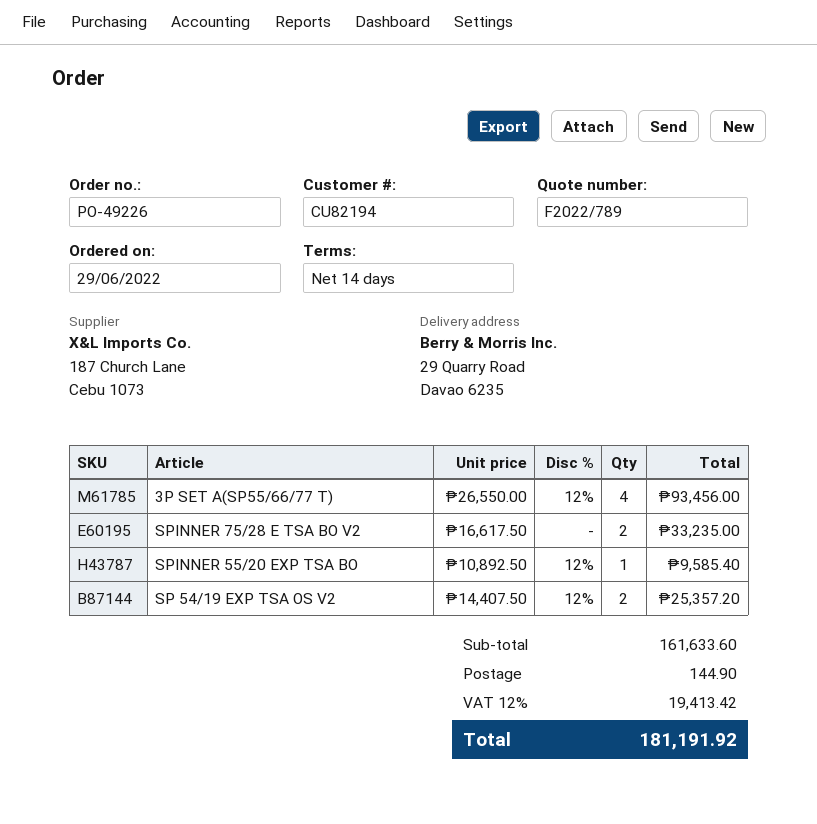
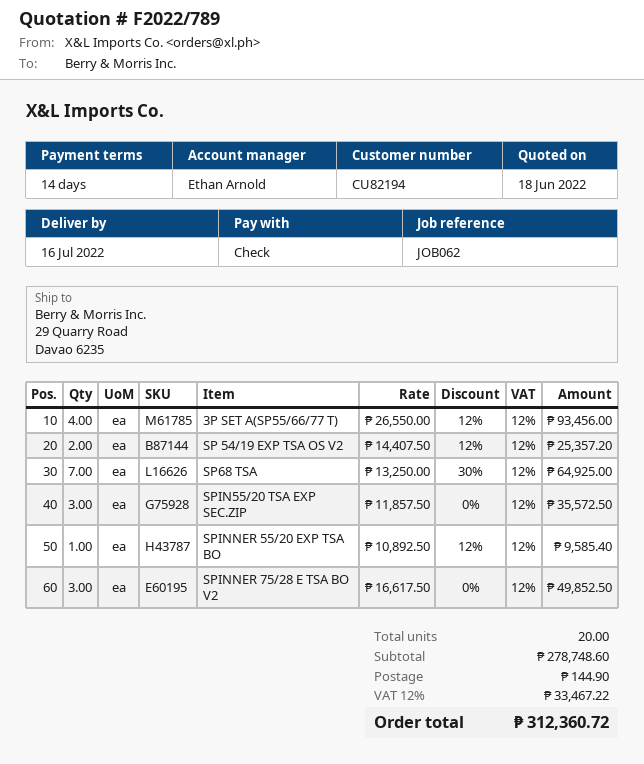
SPINNER 75/28 E TSA BO V2: 2 x 16617.50 = 33235.00 -> 3 x 16617.50 = 49852.50
SP68 TSA: none -> 7 x 13250.00 - 30% = 64925.00
SPIN55/20 TSA EXP SEC.ZIP: none -> 3 x 11857.50 = 35572.50
subtotal: 161633.60 -> 278748.60
tax: 12% = 19413.42 -> 12% = 33467.22
total: 181191.92 -> 312360.72

